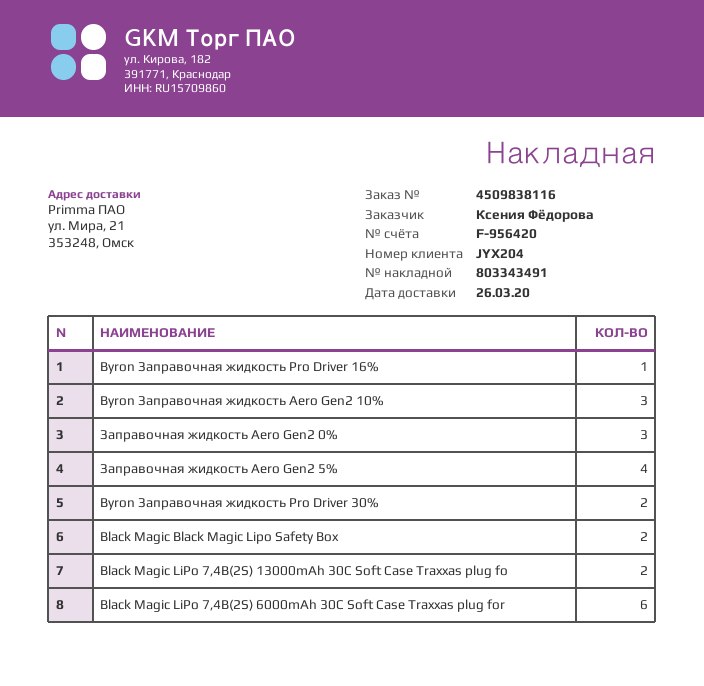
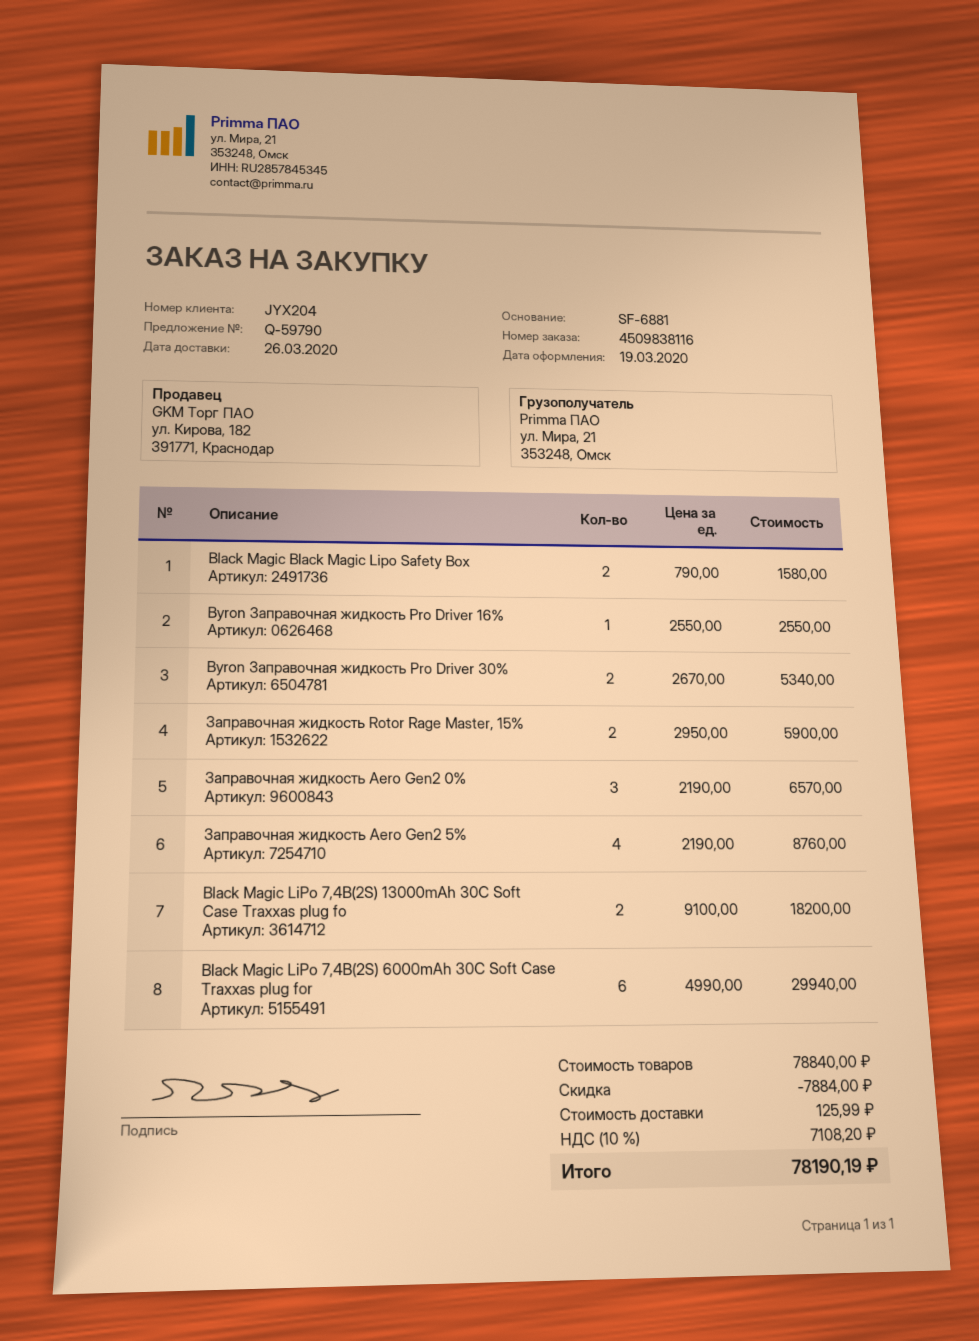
Byron Заправочная жидкость Aero Gen2 10%: 3 -> none
Заправочная жидкость Rotor Rage Master, 15%: none -> 2

